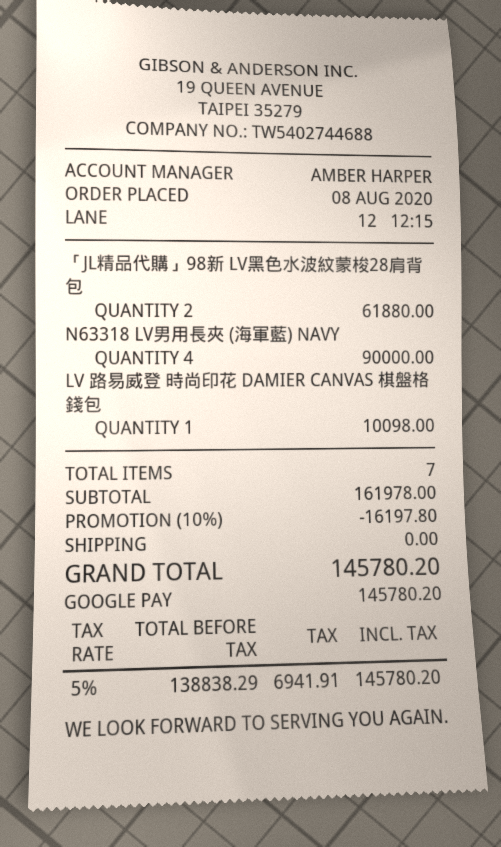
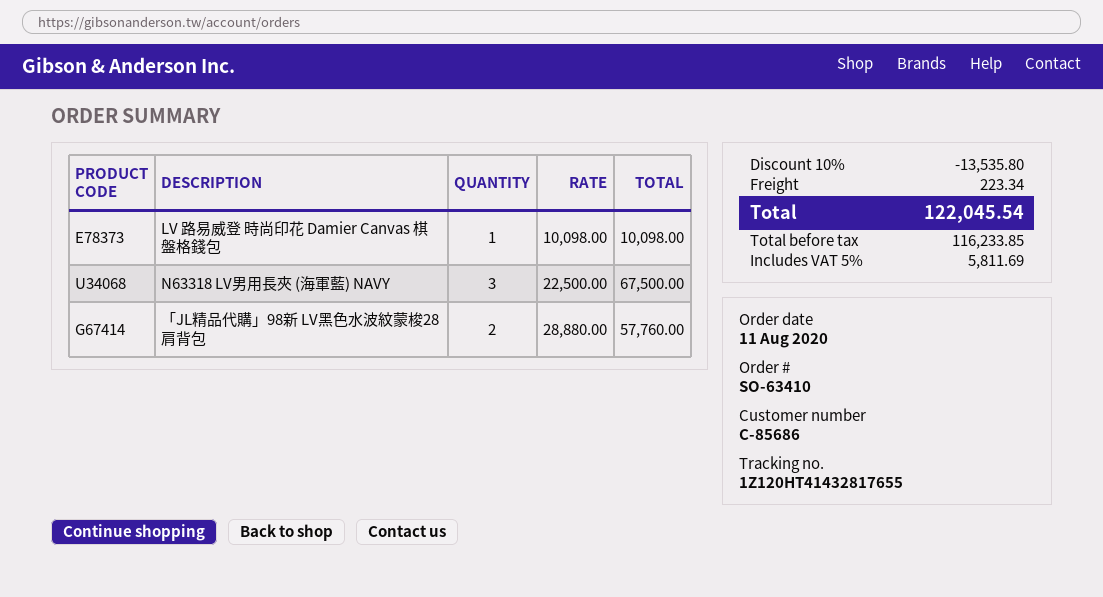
order date: 2020-08-08 -> 2020-08-11
「JL精品代購」98新 LV黑色水波紋蒙梭28肩背包: 2 for 61880.00 -> 2 for 57760.00
N63318 LV男用長夾 (海軍藍) NAVY: 4 for 90000.00 -> 3 for 67500.00
discount: 10% = 16197.80 -> 10% = 13535.80
shipping: 0.00 -> 223.34
net: 138838.29 -> 116233.85
tax: 5% = 6941.91 -> 5% = 5811.69
total: 145780.20 -> 122045.54

